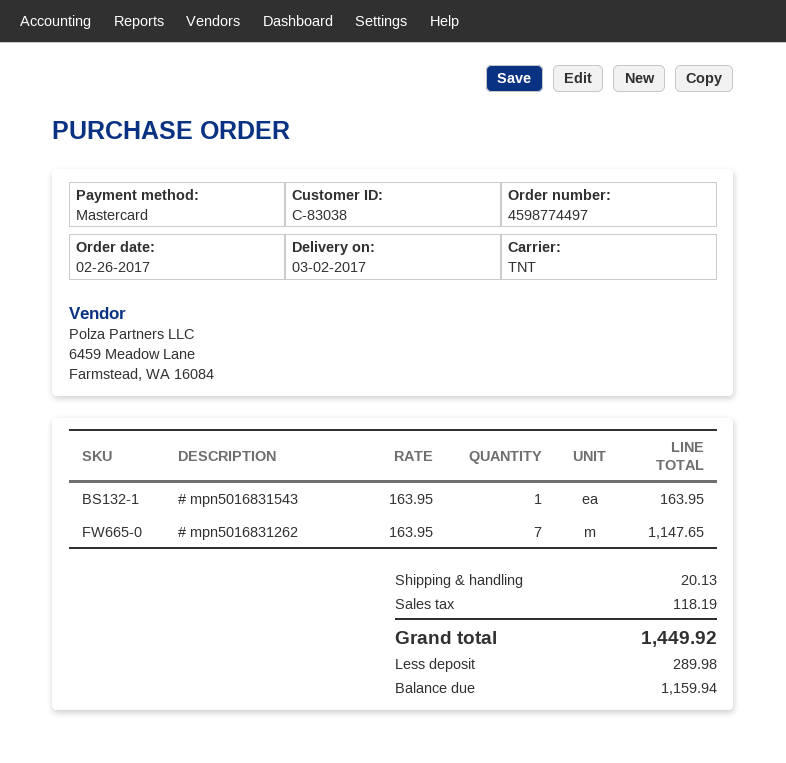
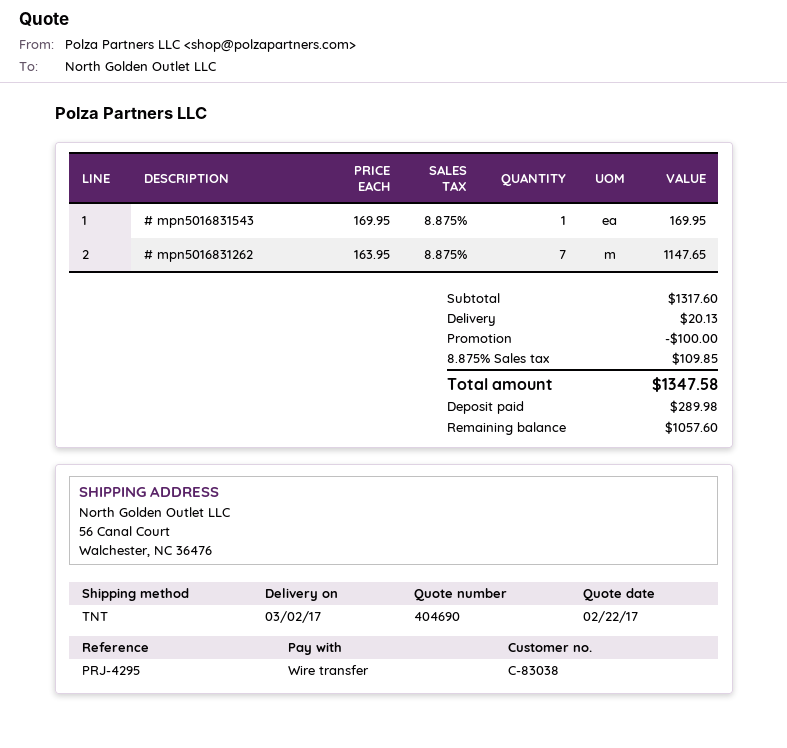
payment method: Mastercard -> bank transfer
# mpn5016831543: 1 x 163.95 = 163.95 -> 1 x 169.95 = 169.95
discount: none -> 100.00
tax: 118.19 -> 109.85
total: 1449.92 -> 1347.58
balance: 1159.94 -> 1057.60

